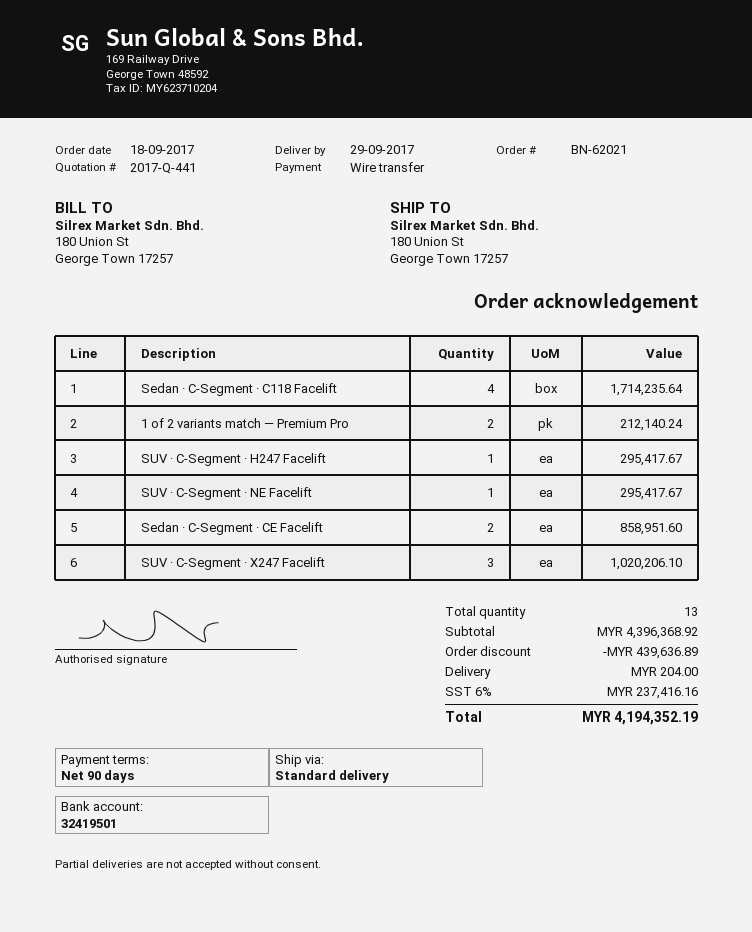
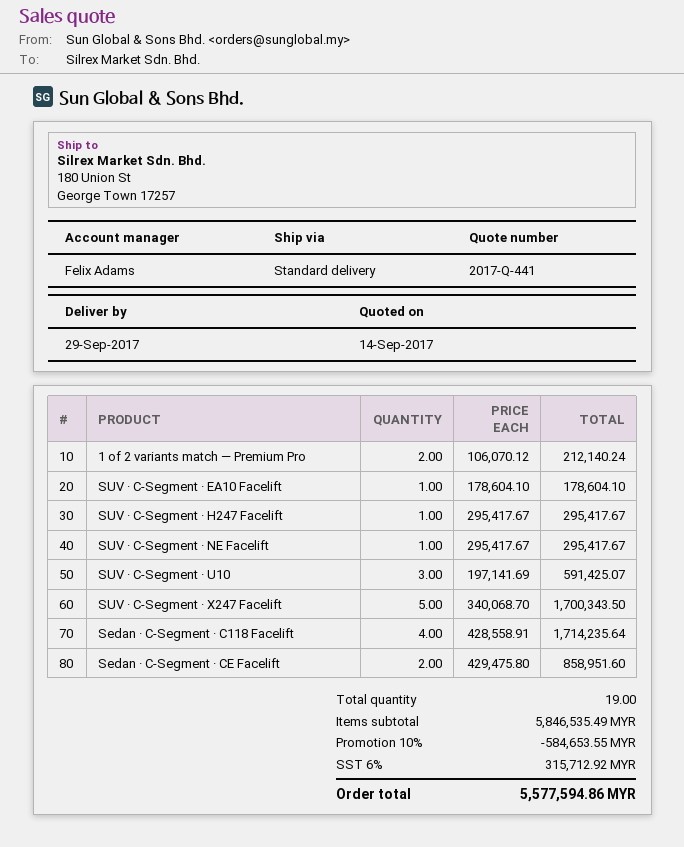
SUV · C-Segment · X247 Facelift: 3 for 1020206.10 -> 5 for 1700343.50
SUV · C-Segment · EA10 Facelift: none -> 1 for 178604.10
SUV · C-Segment · U10: none -> 3 for 591425.07
total quantity: 13 -> 19
subtotal: 4396368.92 -> 5846535.49
discount: 439636.89 -> 584653.55
shipping: 204.00 -> none
tax: 6% = 237416.16 -> 6% = 315712.92
total: 4194352.19 -> 5577594.86

